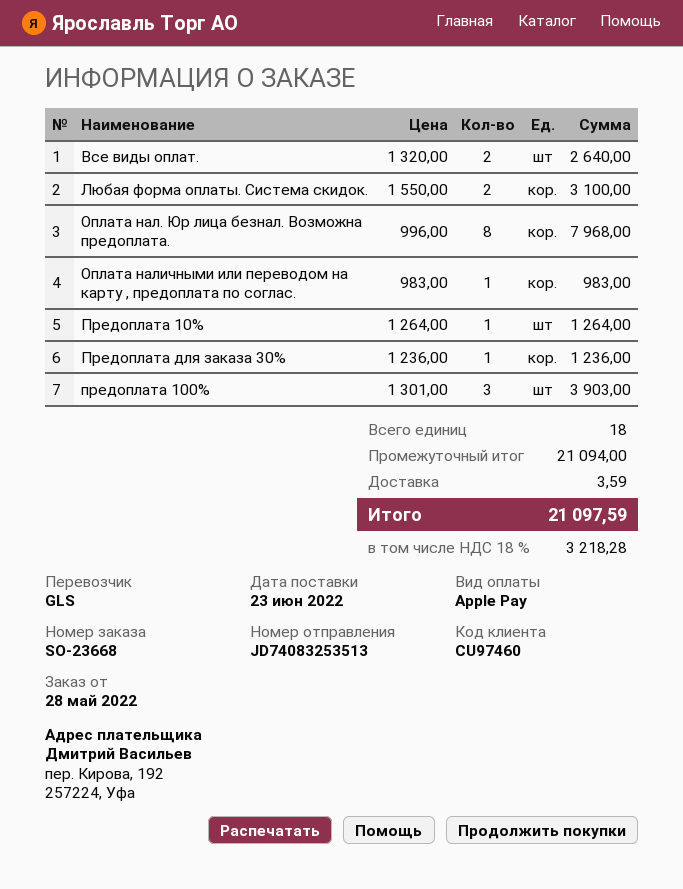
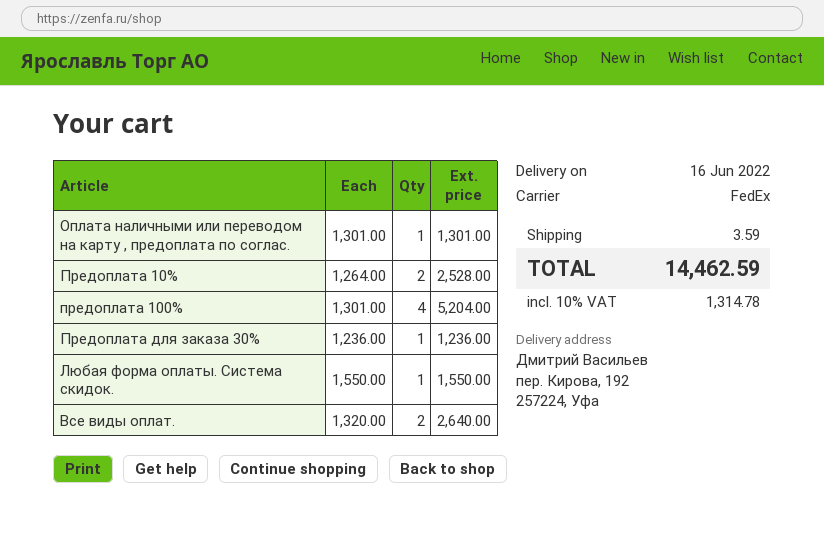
delivery date: 2022-06-23 -> 2022-06-16
shipping method: GLS -> FedEx
Любая форма оплаты. Система скидок.: 2 x 1550.00 = 3100.00 -> 1 x 1550.00 = 1550.00
Оплата нал. Юр лица безнал. Возможна предоплата.: 8 x 996.00 = 7968.00 -> none
Оплата наличными или переводом на карту , предоплата по соглас.: 1 x 983.00 = 983.00 -> 1 x 1301.00 = 1301.00
Предоплата 10%: 1 x 1264.00 = 1264.00 -> 2 x 1264.00 = 2528.00
предоплата 100%: 3 x 1301.00 = 3903.00 -> 4 x 1301.00 = 5204.00
tax: 18% = 3218.28 -> 10% = 1314.78
total: 21097.59 -> 14462.59

